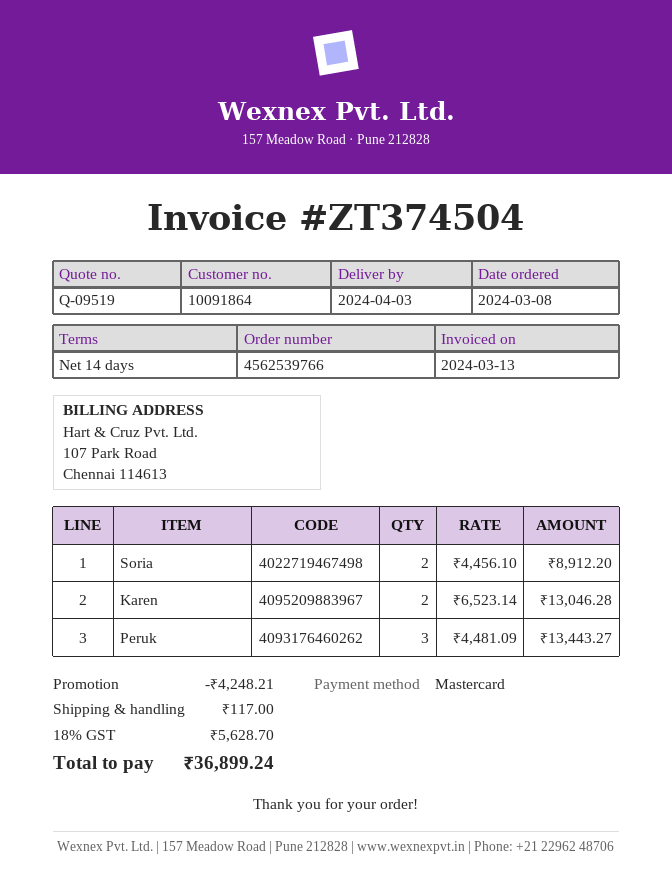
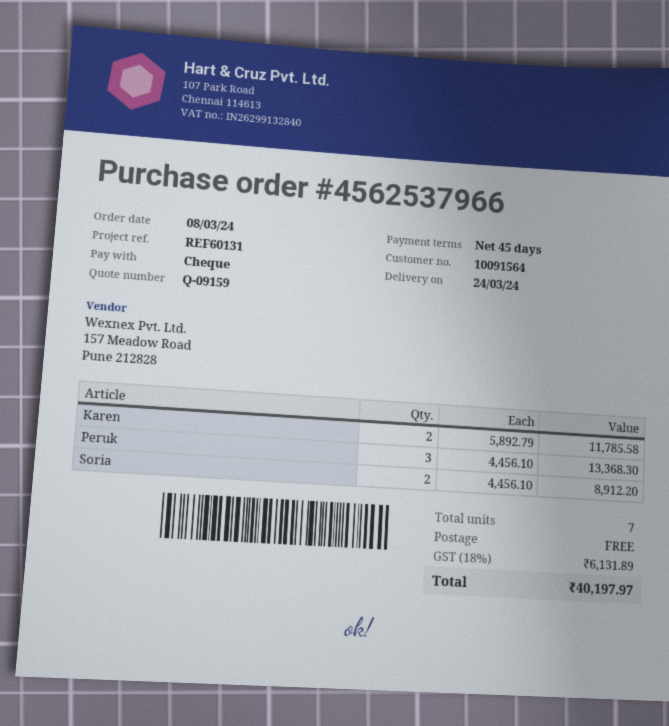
quote number: Q-09519 -> Q-09159
order number: 4562539766 -> 4562537966
delivery date: 2024-04-03 -> 2024-03-24
payment terms: 14 days -> 45 days
customer number: 10091864 -> 10091564
payment method: Mastercard -> cheque
Karen: 2 x 6523.14 = 13046.28 -> 2 x 5892.79 = 11785.58
Peruk: 3 x 4481.09 = 13443.27 -> 3 x 4456.10 = 13368.30
discount: 4248.21 -> none
shipping: 117.00 -> 0.00
tax: 18% = 5628.70 -> 18% = 6131.89
total: 36899.24 -> 40197.97

